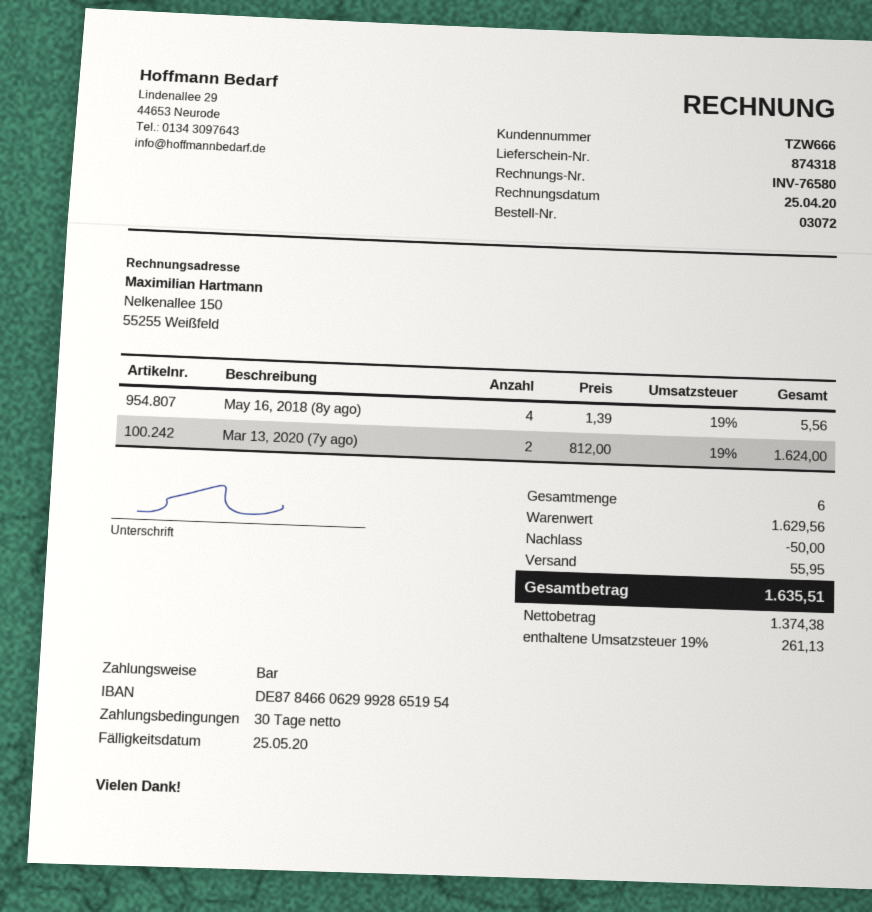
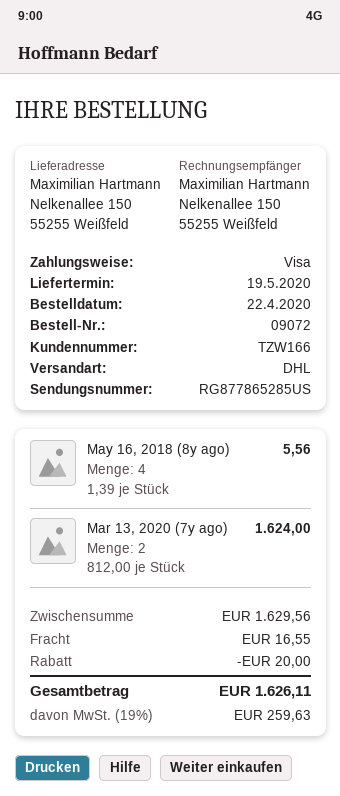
order number: 03072 -> 09072
customer number: TZW666 -> TZW166
payment method: cash -> Visa
discount: 50.00 -> 20.00
shipping: 55.95 -> 16.55
tax: 19% = 261.13 -> 19% = 259.63
total: 1635.51 -> 1626.11

